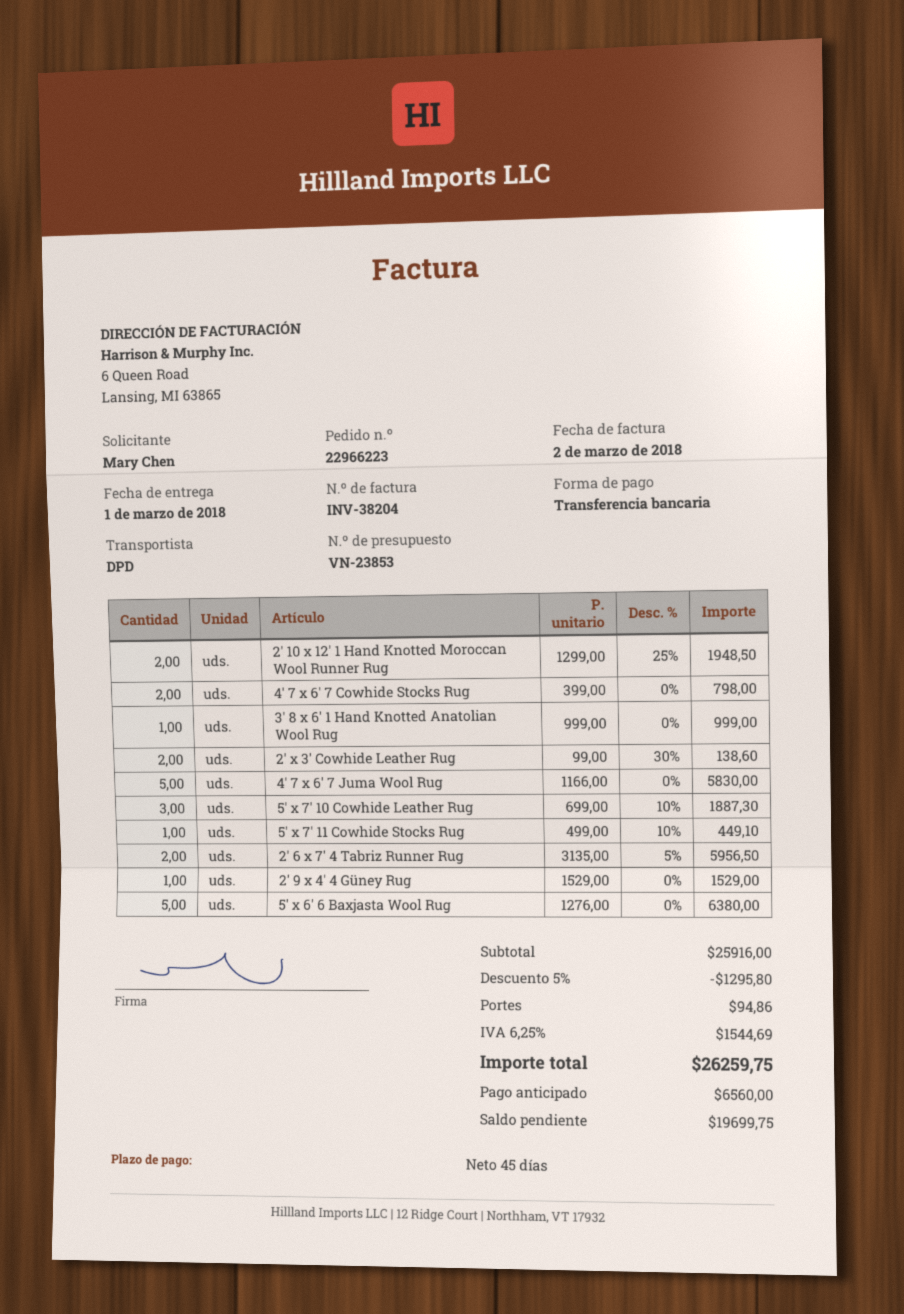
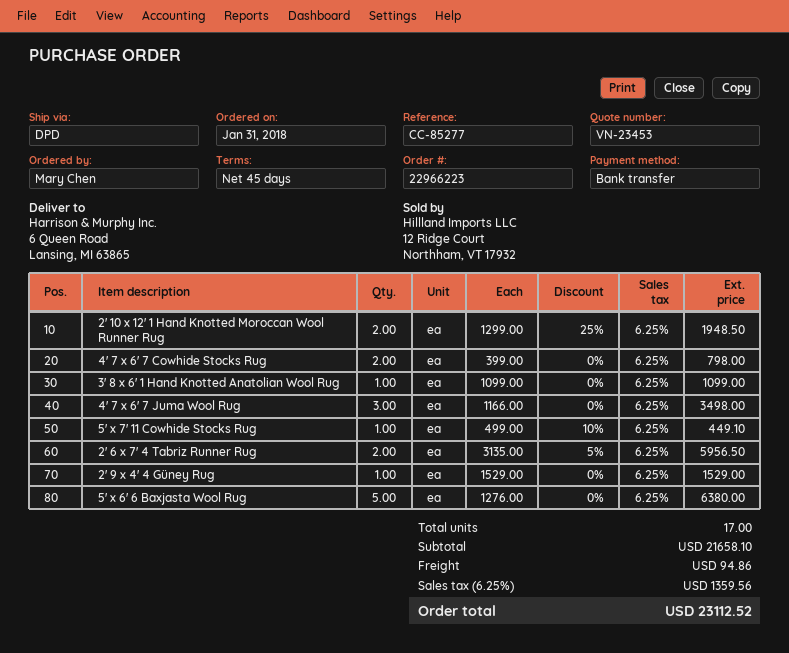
quote number: VN-23853 -> VN-23453
3' 8 x 6' 1 Hand Knotted Anatolian Wool Rug: 1 x 999.00 = 999.00 -> 1 x 1099.00 = 1099.00
2' x 3' Cowhide Leather Rug: 2 x 99.00 - 30% = 138.60 -> none
4' 7 x 6' 7 Juma Wool Rug: 5 x 1166.00 = 5830.00 -> 3 x 1166.00 = 3498.00
5' x 7' 10 Cowhide Leather Rug: 3 x 699.00 - 10% = 1887.30 -> none
subtotal: 25916.00 -> 21658.10
discount: 5% = 1295.80 -> none
tax: 6.25% = 1544.69 -> 6.25% = 1359.56
total: 26259.75 -> 23112.52

